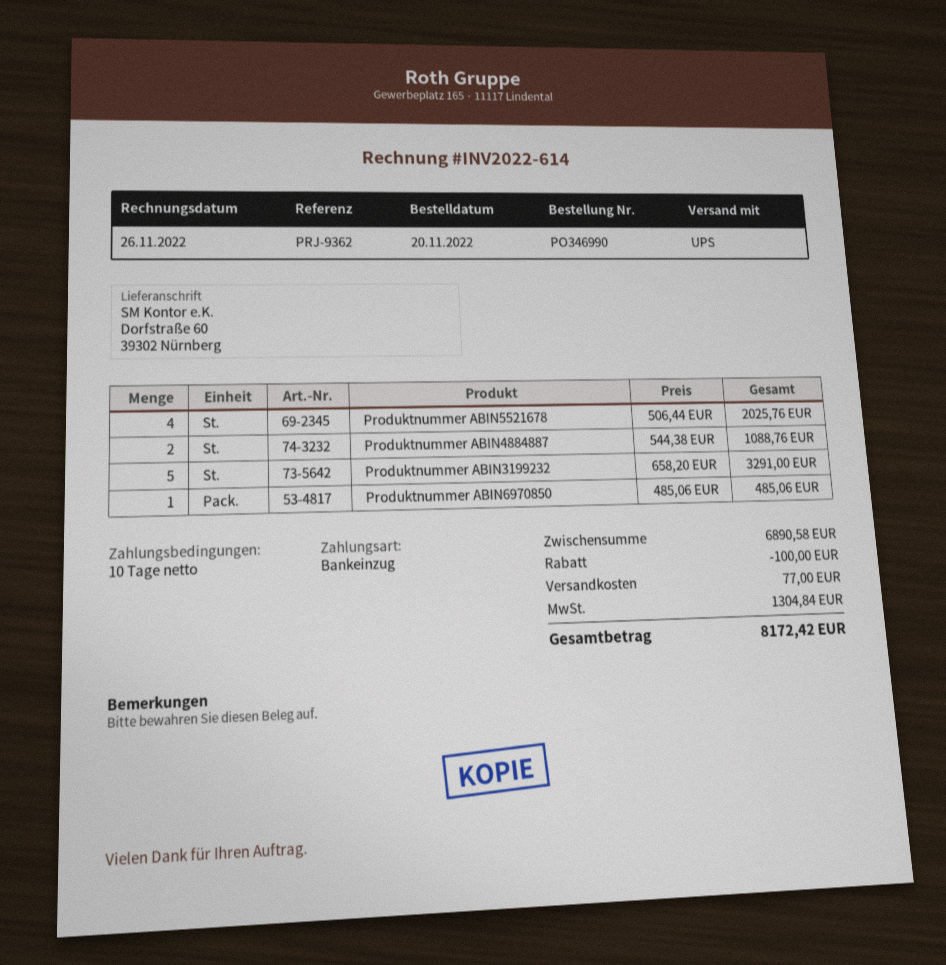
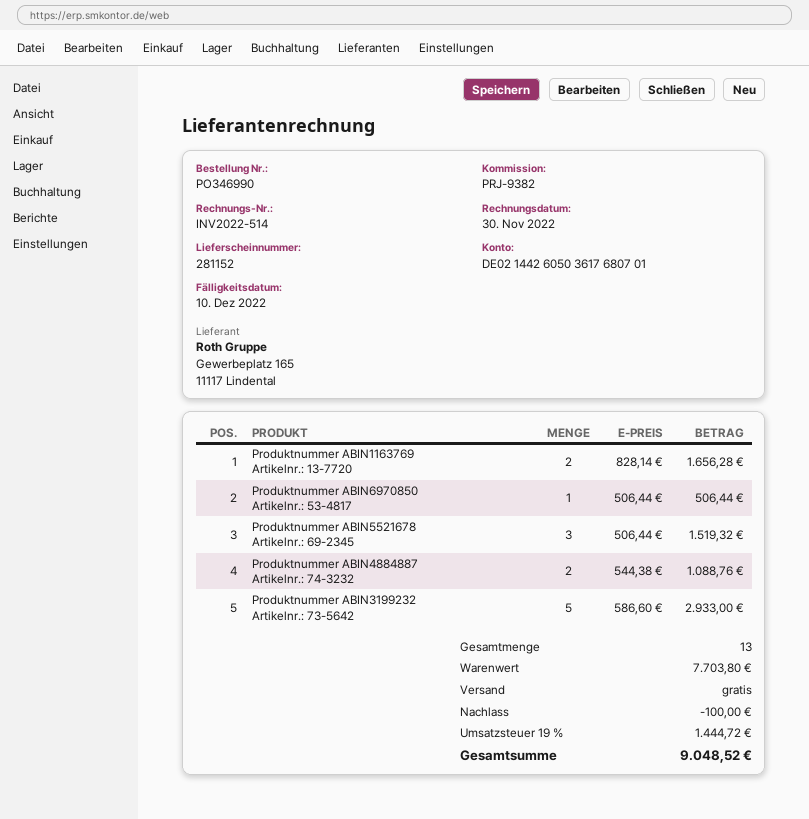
invoice number: INV2022-614 -> INV2022-514
invoice date: 2022-11-26 -> 2022-11-30
reference: PRJ-9362 -> PRJ-9382
Produktnummer ABIN5521678: 4 x 506.44 = 2025.76 -> 3 x 506.44 = 1519.32
Produktnummer ABIN3199232: 5 x 658.20 = 3291.00 -> 5 x 586.60 = 2933.00
Produktnummer ABIN6970850: 1 x 485.06 = 485.06 -> 1 x 506.44 = 506.44
Produktnummer ABIN1163769: none -> 2 x 828.14 = 1656.28
subtotal: 6890.58 -> 7703.80
shipping: 77.00 -> 0.00
tax: 1304.84 -> 1444.72
total: 8172.42 -> 9048.52

